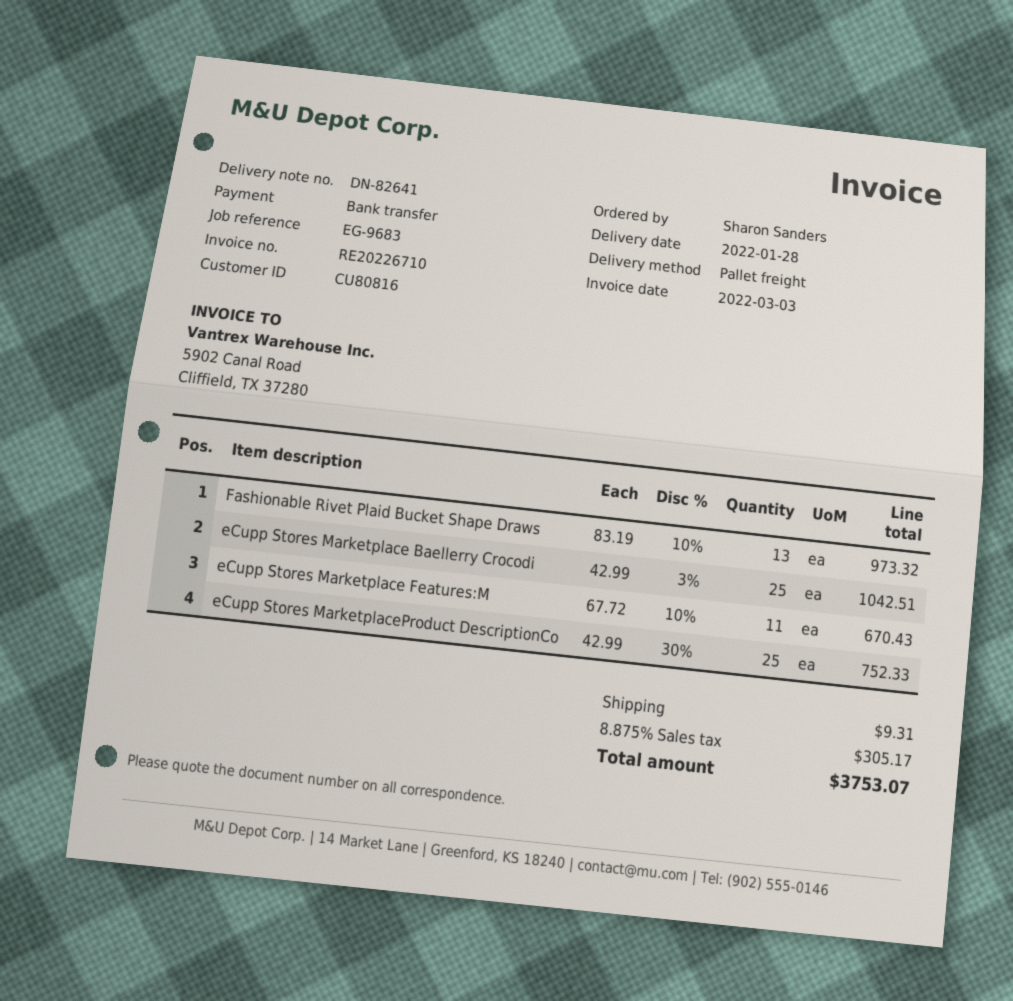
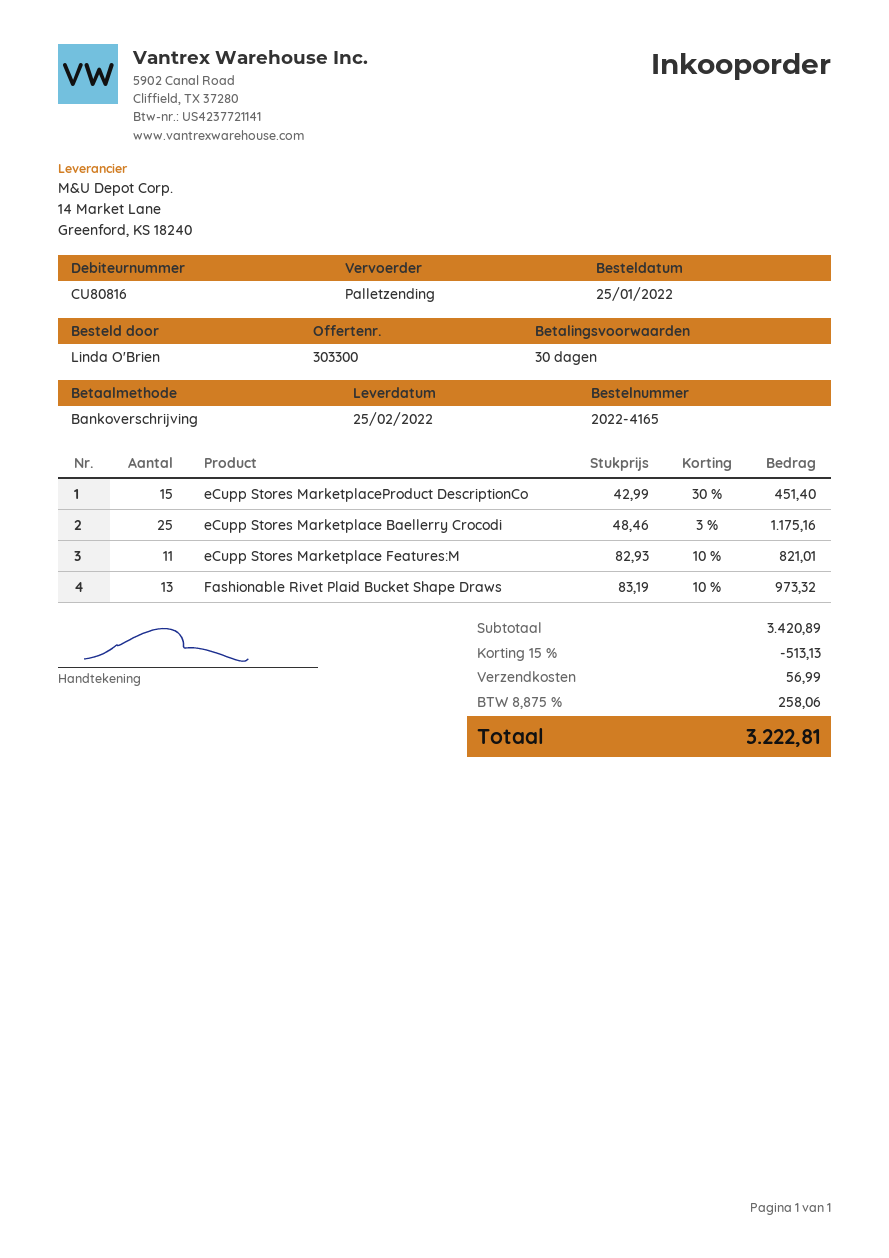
delivery date: 2022-01-28 -> 2022-02-25
ordered by: Sharon Sanders -> Linda O'Brien
eCupp Stores Marketplace Baellerry Crocodi: 25 x 42.99 - 3% = 1042.51 -> 25 x 48.46 - 3% = 1175.16
eCupp Stores Marketplace Features:M: 11 x 67.72 - 10% = 670.43 -> 11 x 82.93 - 10% = 821.01
eCupp Stores MarketplaceProduct DescriptionCo: 25 x 42.99 - 30% = 752.33 -> 15 x 42.99 - 30% = 451.40
discount: none -> 15% = 513.13
shipping: 9.31 -> 56.99
tax: 8.875% = 305.17 -> 8.875% = 258.06
total: 3753.07 -> 3222.81

